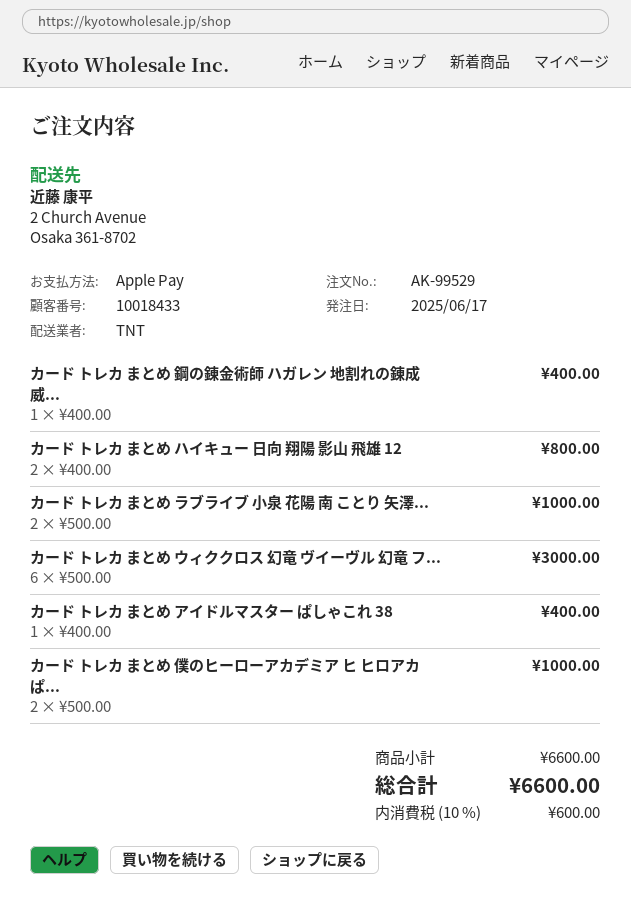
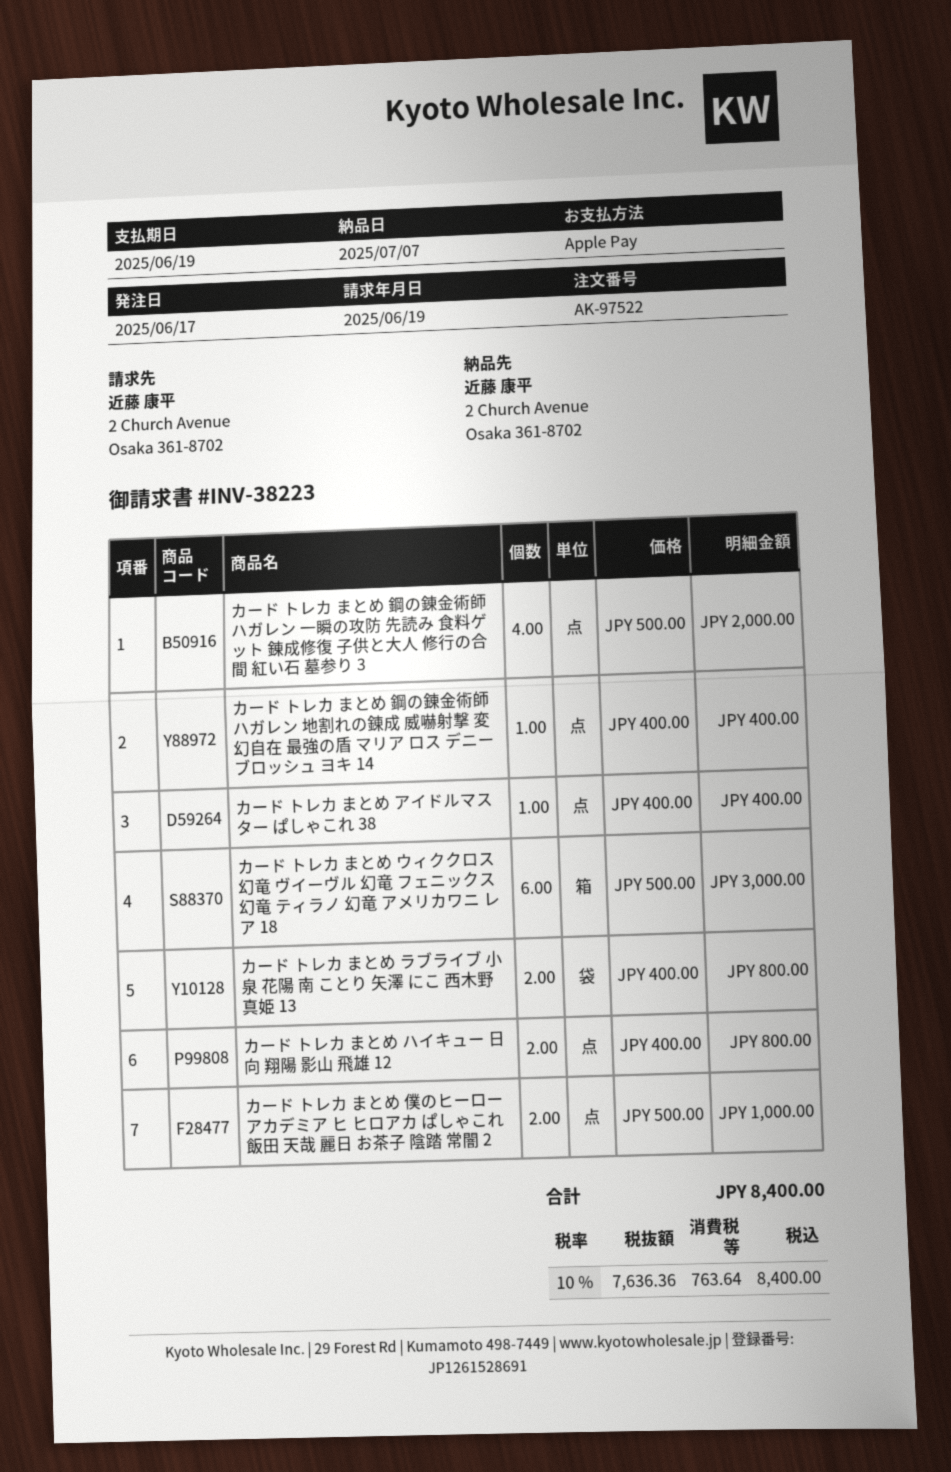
order number: AK-99529 -> AK-97522
カード トレカ まとめ ラブライブ 小泉 花陽 南 ことり 矢澤...: 2 x 500.00 = 1000.00 -> 2 x 400.00 = 800.00
カード トレカ まとめ 鋼の錬金術師 ハガレン 一瞬の攻防 先読み 食料ゲット 錬成修復 子供と大人 修行の合間 紅い石 墓参り 3: none -> 4 x 500.00 = 2000.00
tax: 10% = 600.00 -> 10% = 763.64
total: 6600.00 -> 8400.00

